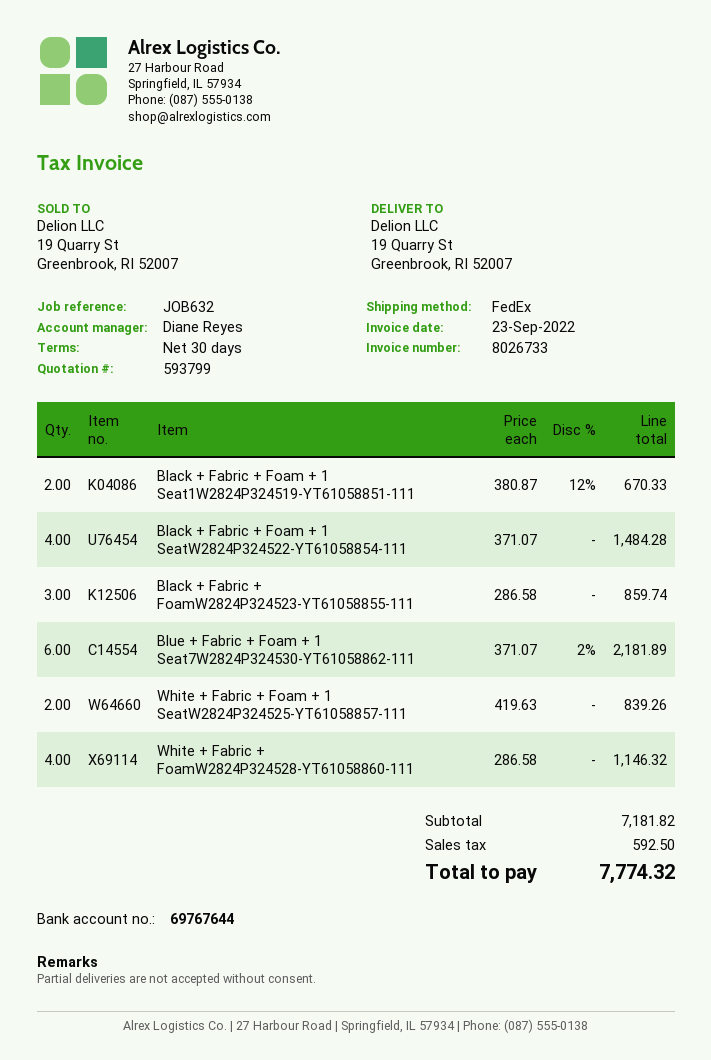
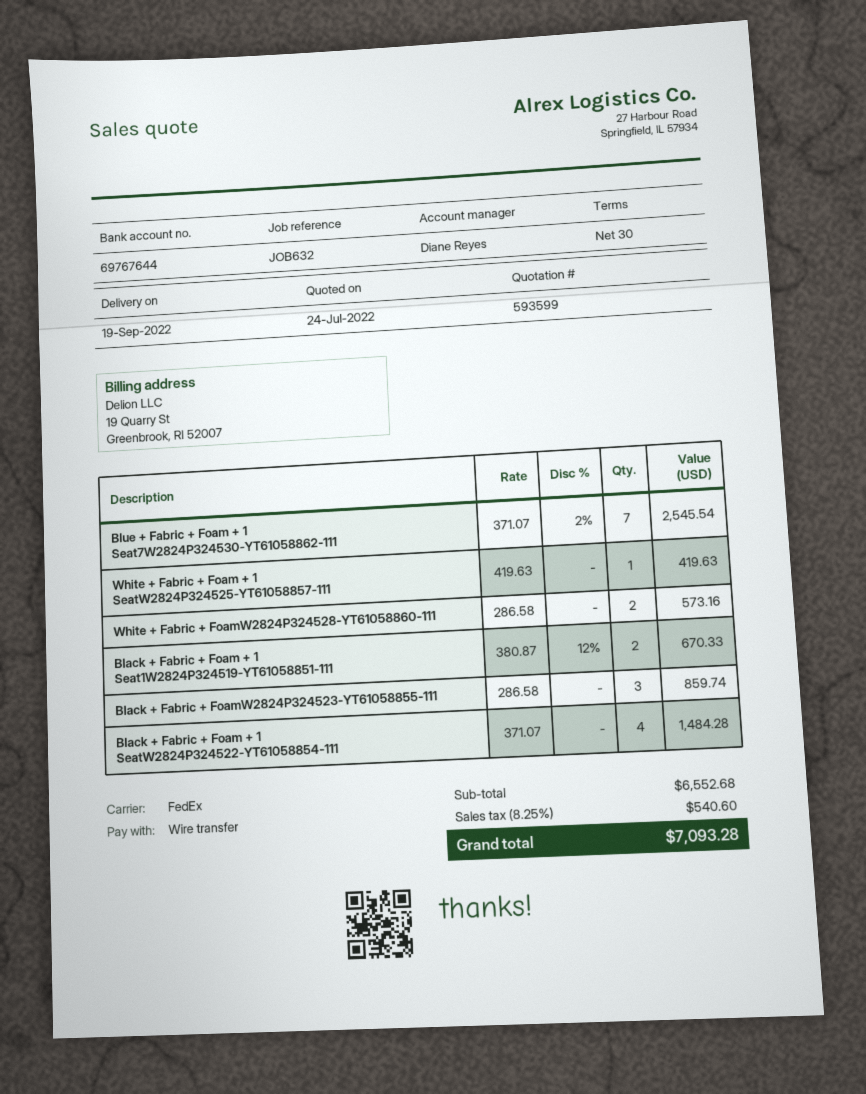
quote number: 593799 -> 593599
Blue + Fabric + Foam + 1 Seat7W2824P324530-YT61058862-111: 6 x 371.07 - 2% = 2181.89 -> 7 x 371.07 - 2% = 2545.54
White + Fabric + Foam + 1 SeatW2824P324525-YT61058857-111: 2 x 419.63 = 839.26 -> 1 x 419.63 = 419.63
White + Fabric + FoamW2824P324528-YT61058860-111: 4 x 286.58 = 1146.32 -> 2 x 286.58 = 573.16
subtotal: 7181.82 -> 6552.68
tax: 592.50 -> 540.60
total: 7774.32 -> 7093.28

